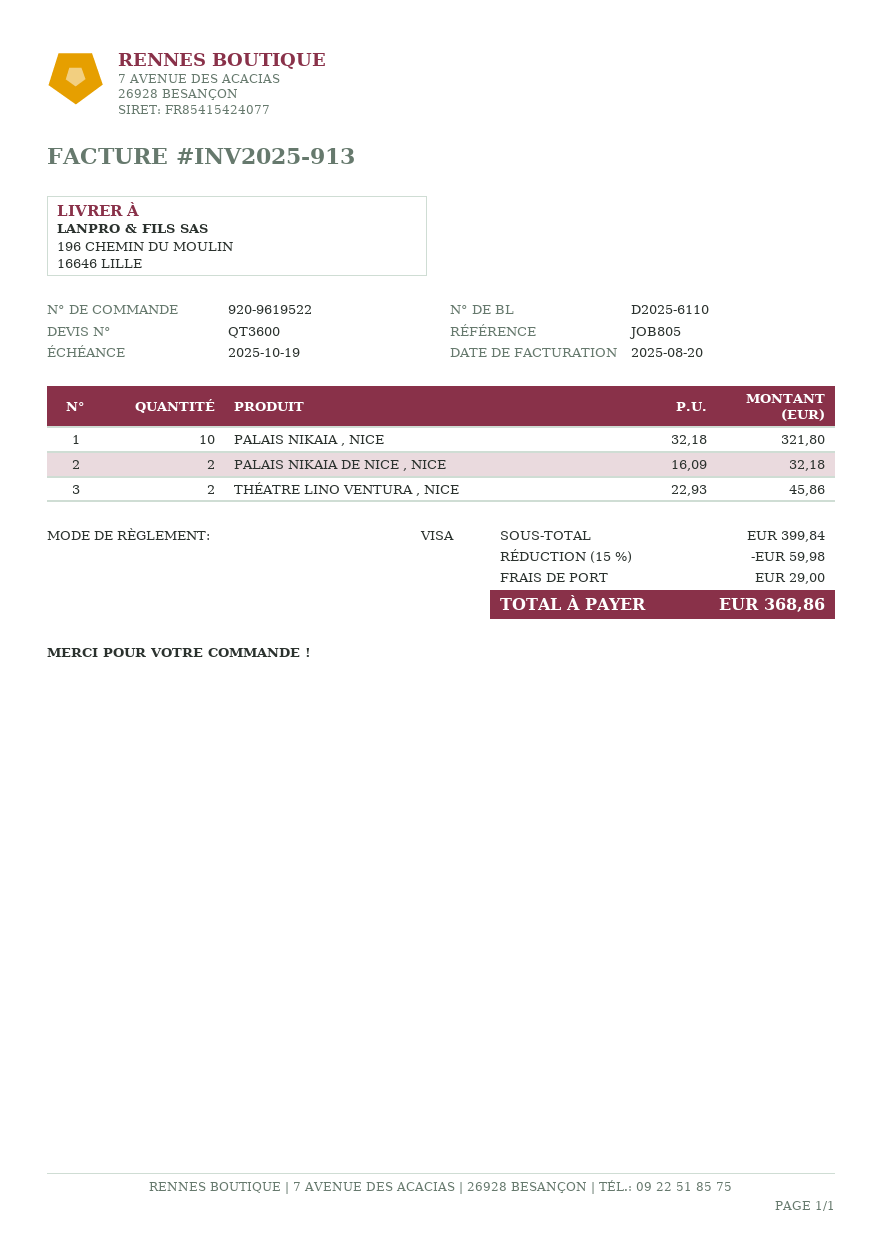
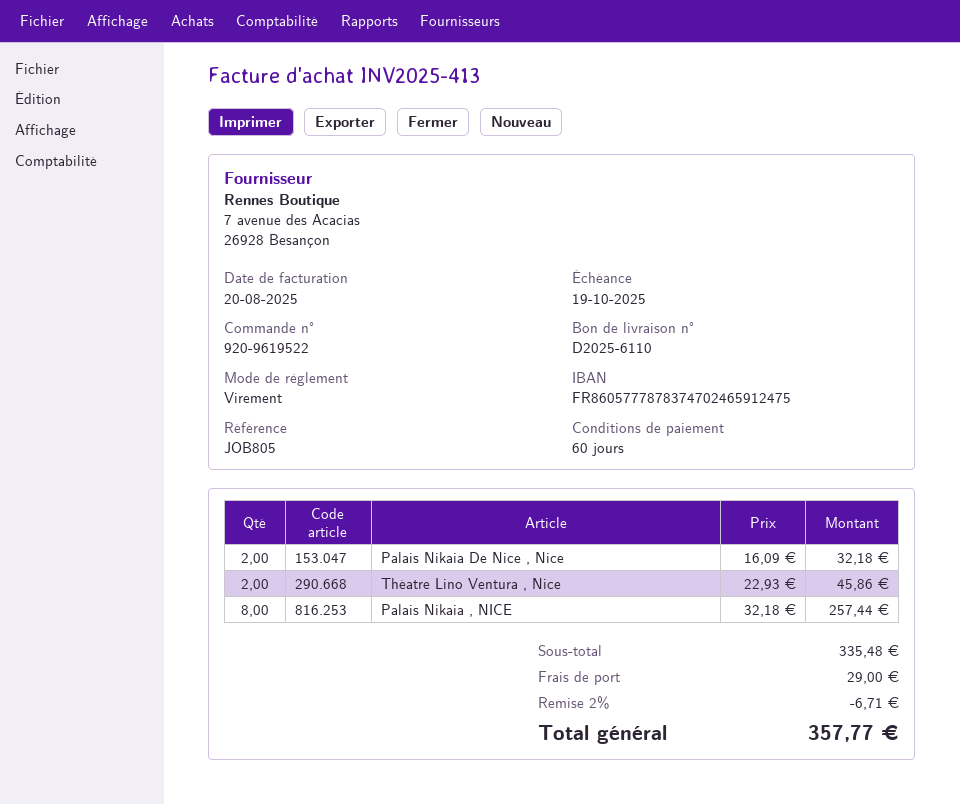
invoice number: INV2025-913 -> INV2025-413
payment method: Visa -> bank transfer
PALAIS NIKAIA , NICE: 10 x 32.18 = 321.80 -> 8 x 32.18 = 257.44
subtotal: 399.84 -> 335.48
discount: 15% = 59.98 -> 2% = 6.71
total: 368.86 -> 357.77

